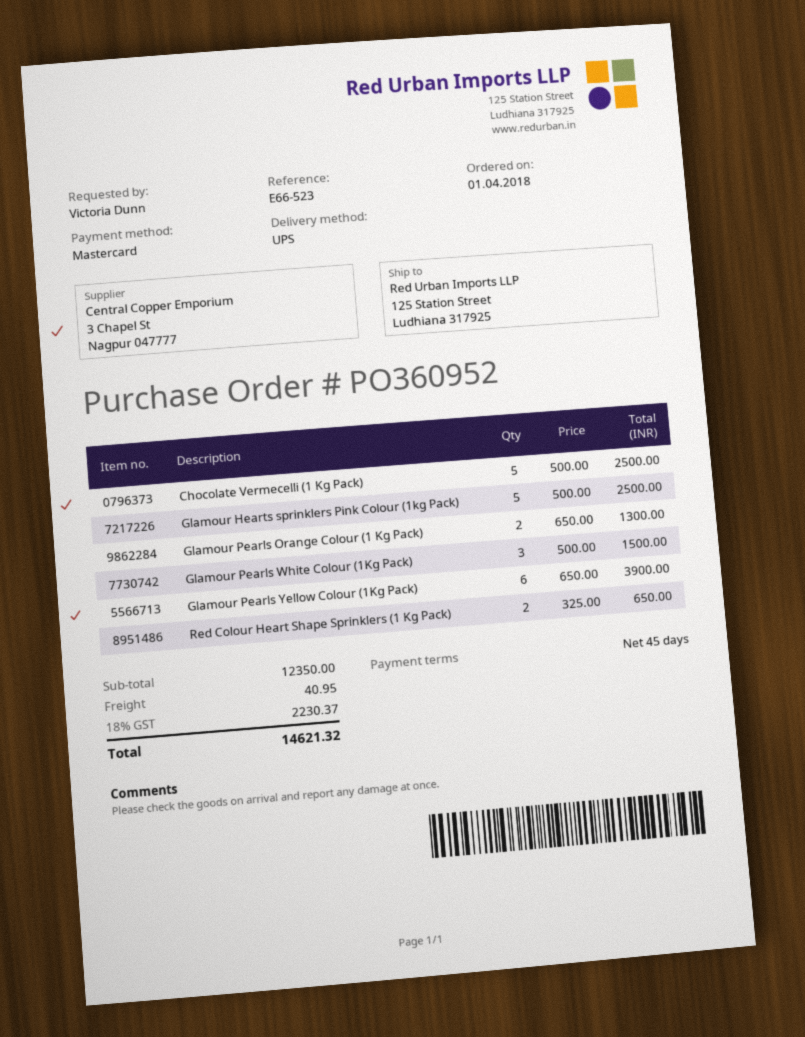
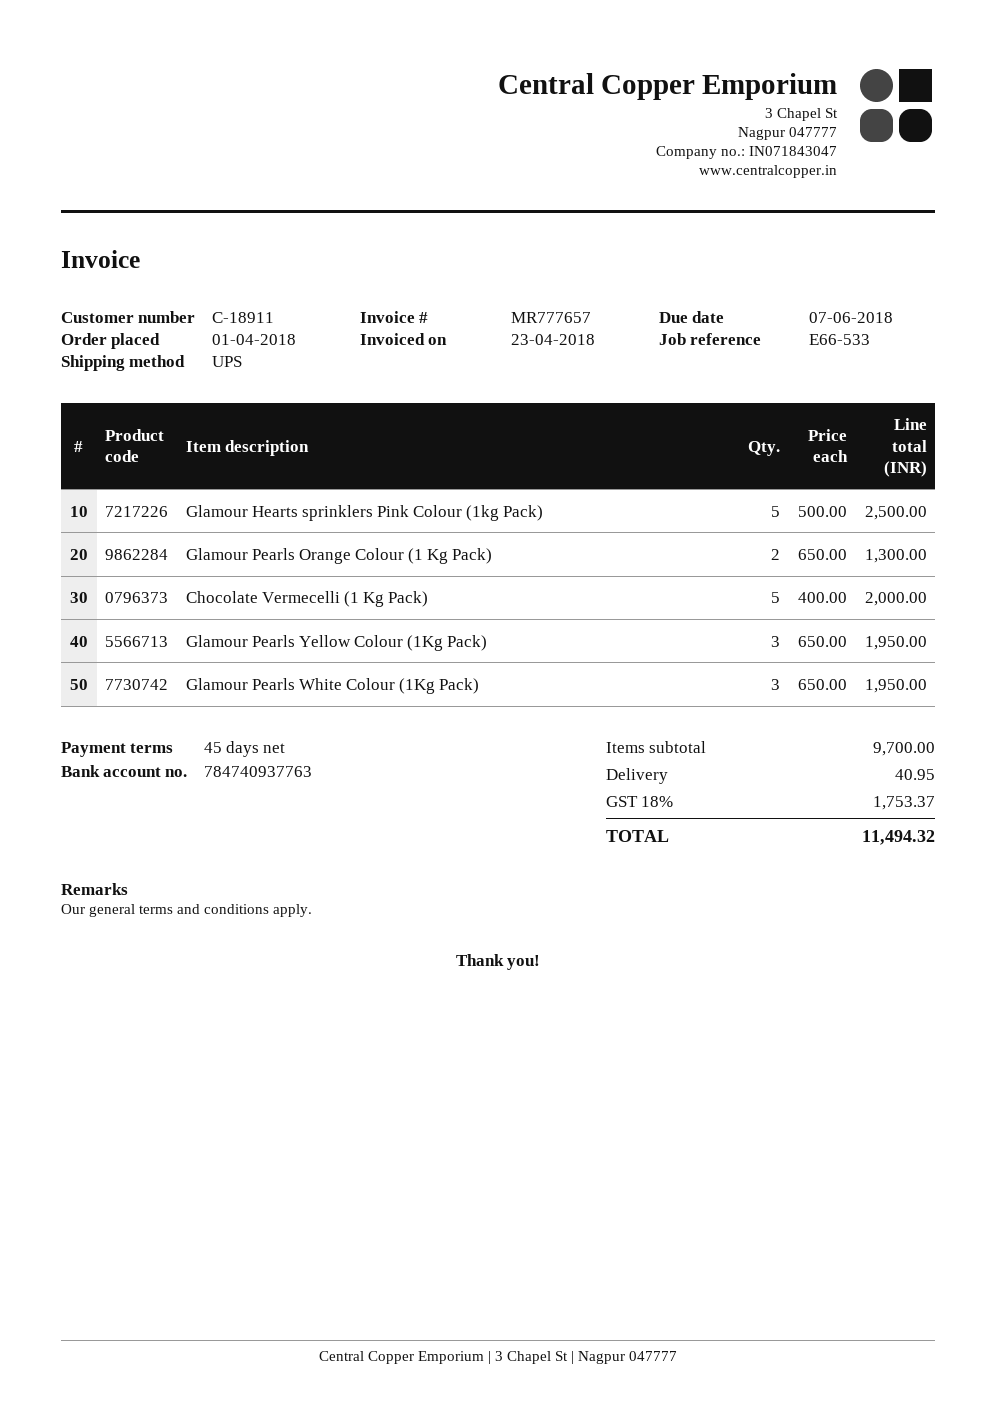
reference: E66-523 -> E66-533
Chocolate Vermecelli (1 Kg Pack): 5 x 500.00 = 2500.00 -> 5 x 400.00 = 2000.00
Glamour Pearls White Colour (1Kg Pack): 3 x 500.00 = 1500.00 -> 3 x 650.00 = 1950.00
Glamour Pearls Yellow Colour (1Kg Pack): 6 x 650.00 = 3900.00 -> 3 x 650.00 = 1950.00
Red Colour Heart Shape Sprinklers (1 Kg Pack): 2 x 325.00 = 650.00 -> none
subtotal: 12350.00 -> 9700.00
tax: 18% = 2230.37 -> 18% = 1753.37
total: 14621.32 -> 11494.32

